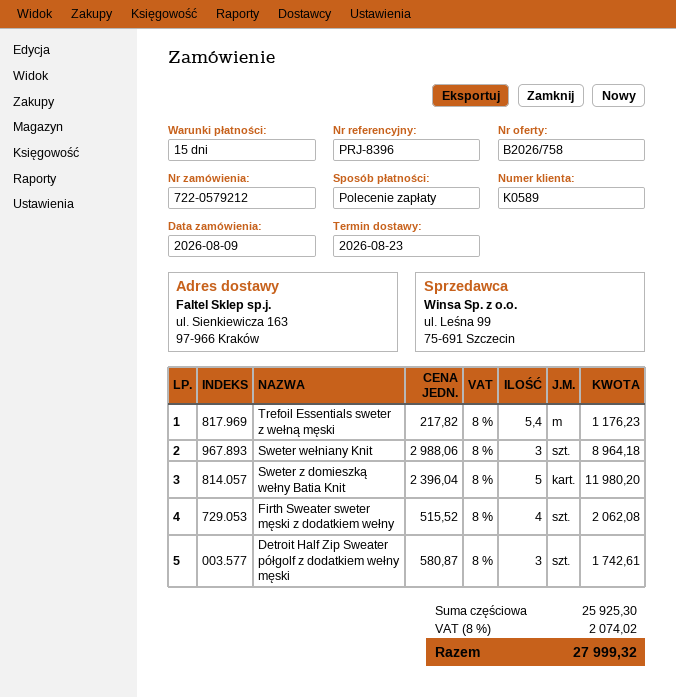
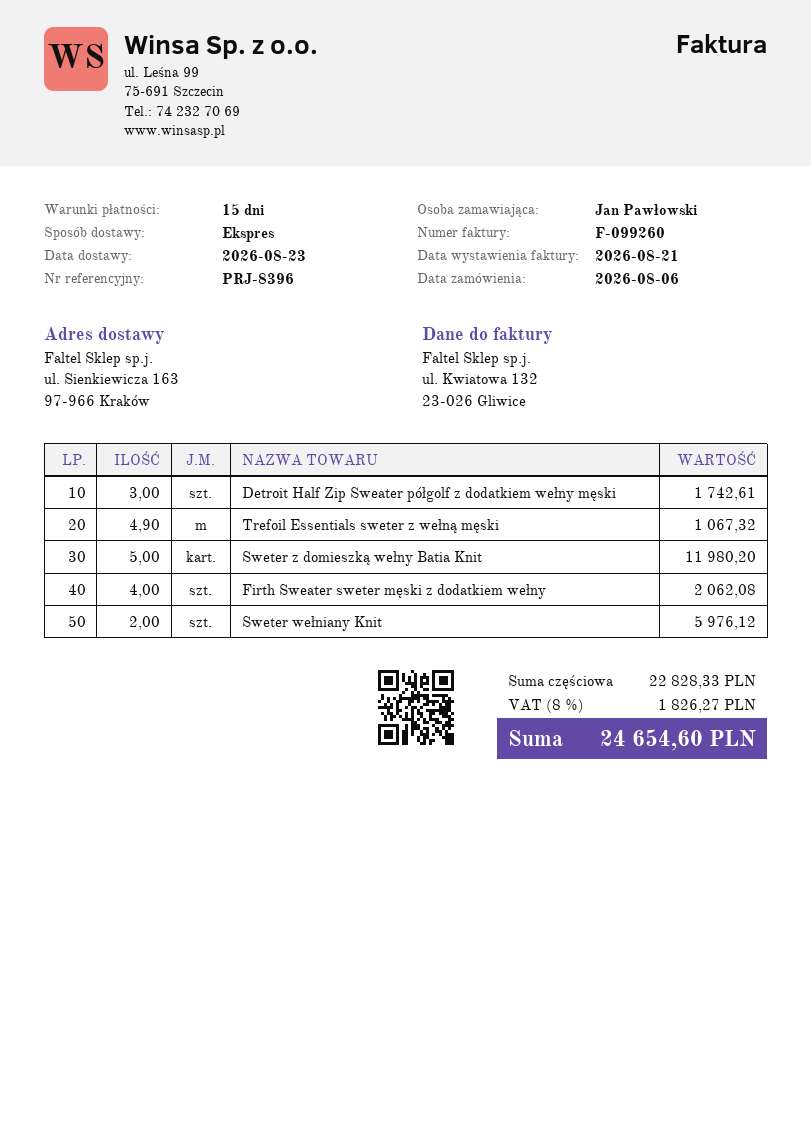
order date: 2026-08-09 -> 2026-08-06
Trefoil Essentials sweter z wełną męski: 5.4 for 1176.23 -> 4.9 for 1067.32
Sweter wełniany Knit: 3 for 8964.18 -> 2 for 5976.12
subtotal: 25925.30 -> 22828.33
tax: 8% = 2074.02 -> 8% = 1826.27
total: 27999.32 -> 24654.60

